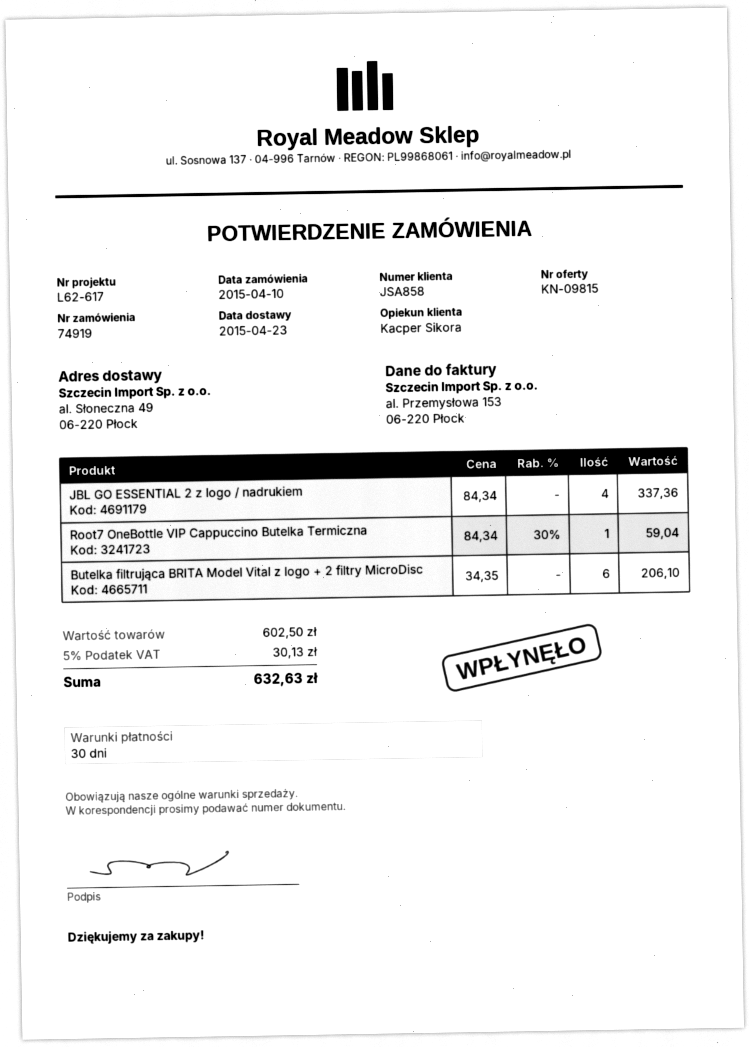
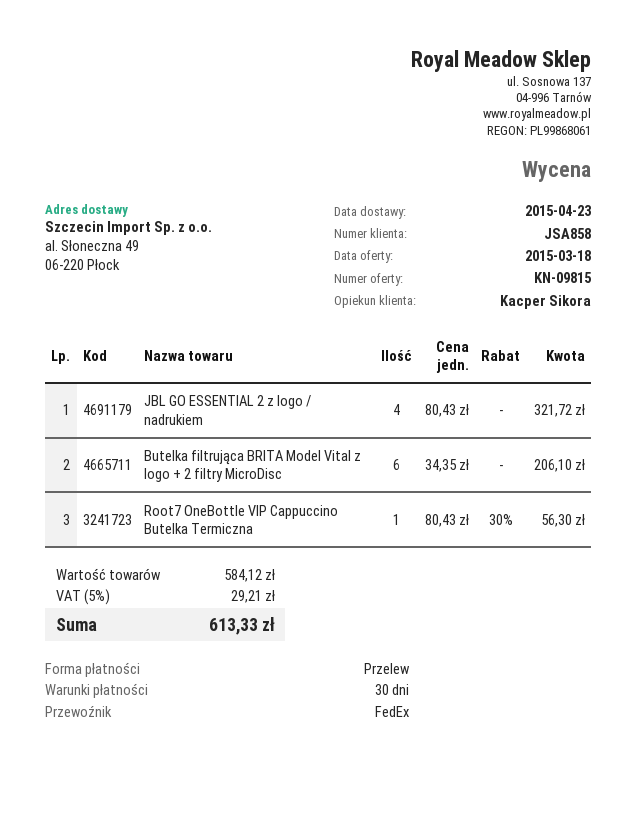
JBL GO ESSENTIAL 2 z logo / nadrukiem: 4 x 84.34 = 337.36 -> 4 x 80.43 = 321.72
Root7 OneBottle VIP Cappuccino Butelka Termiczna: 1 x 84.34 - 30% = 59.04 -> 1 x 80.43 - 30% = 56.30
subtotal: 602.50 -> 584.12
tax: 5% = 30.13 -> 5% = 29.21
total: 632.63 -> 613.33

